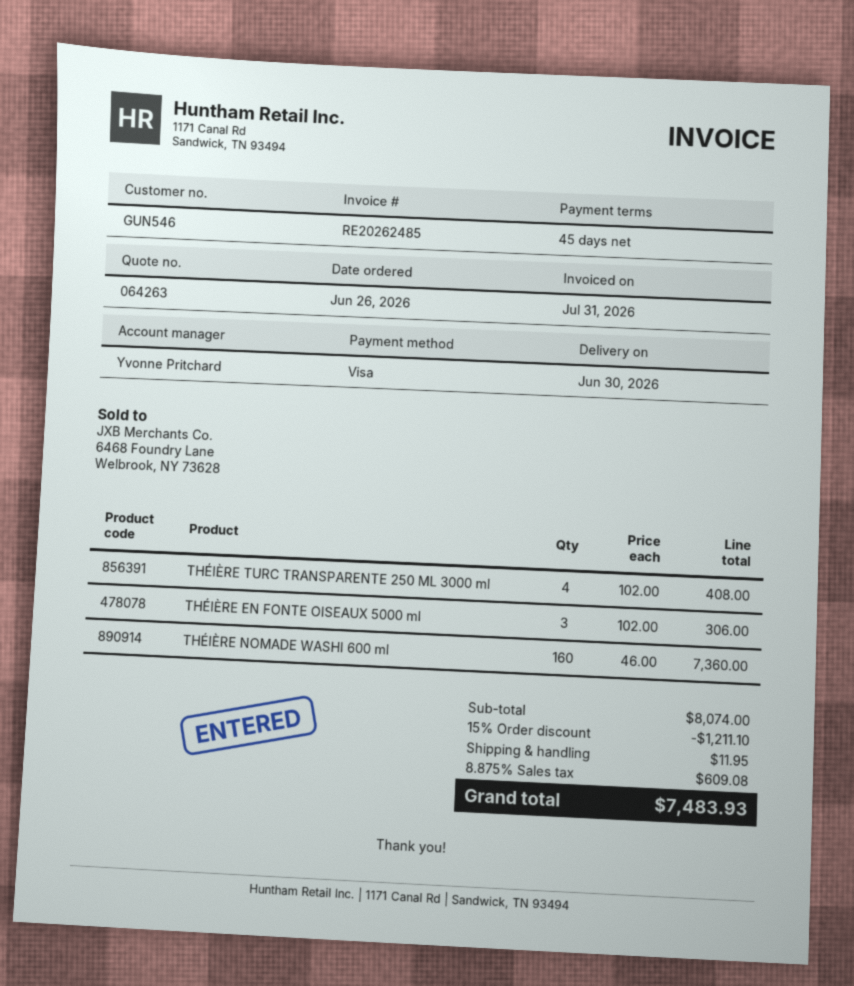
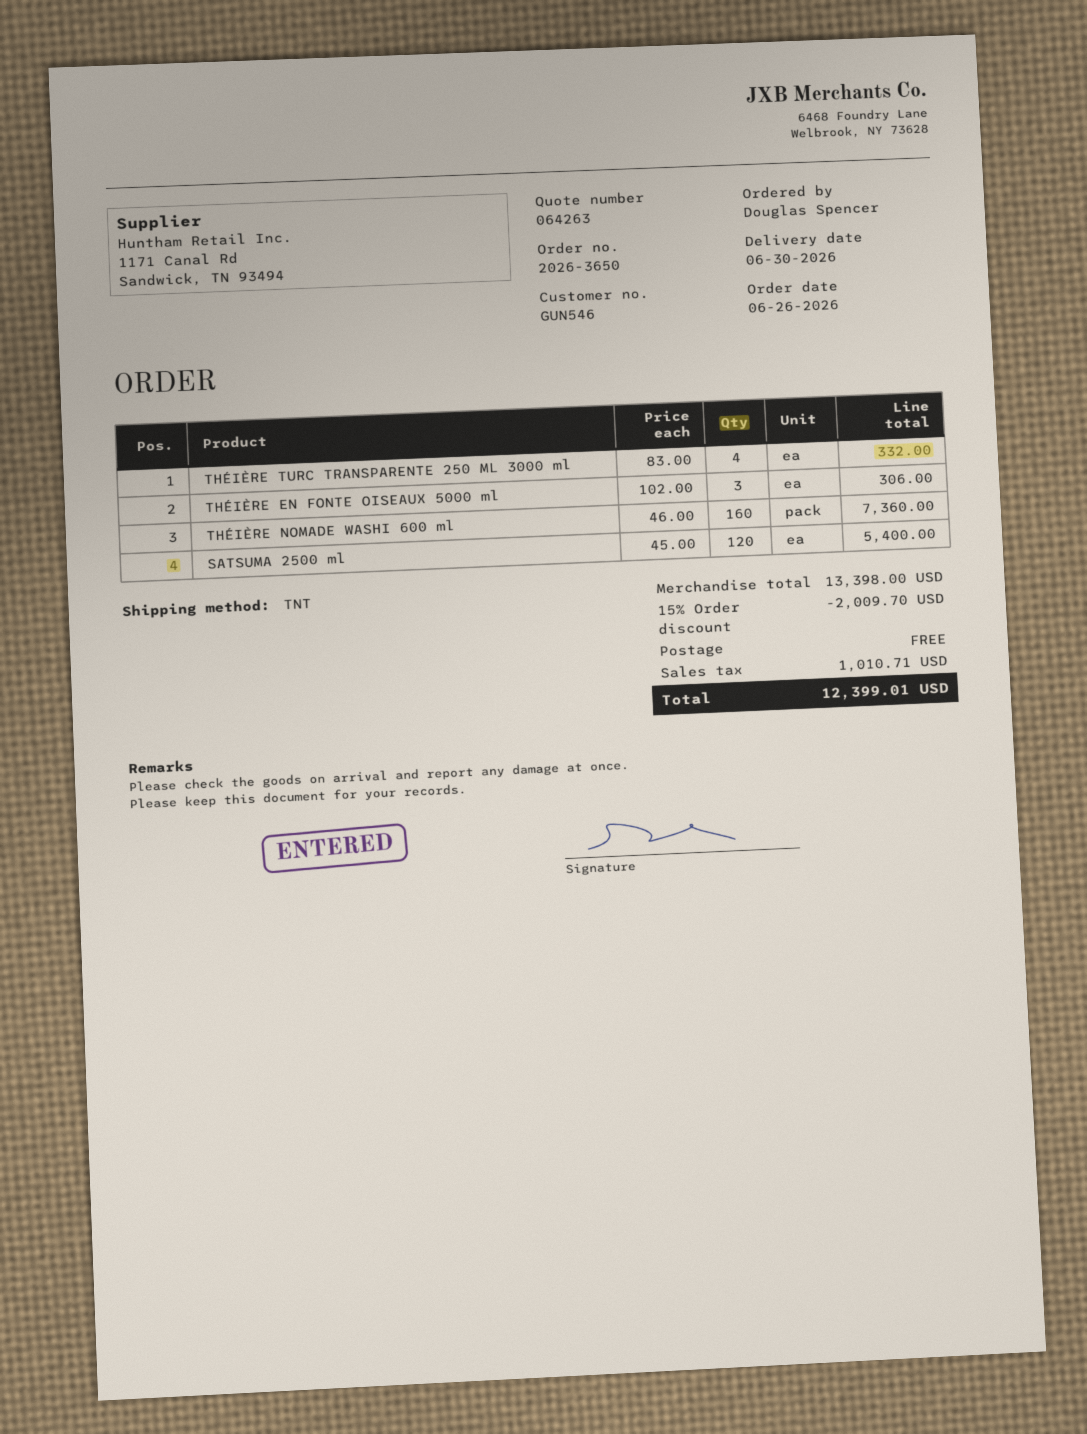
THÉIÈRE TURC TRANSPARENTE 250 ML 3000 ml: 4 x 102.00 = 408.00 -> 4 x 83.00 = 332.00
SATSUMA 2500 ml: none -> 120 x 45.00 = 5400.00
subtotal: 8074.00 -> 13398.00
discount: 15% = 1211.10 -> 15% = 2009.70
shipping: 11.95 -> 0.00
tax: 609.08 -> 1010.71
total: 7483.93 -> 12399.01

